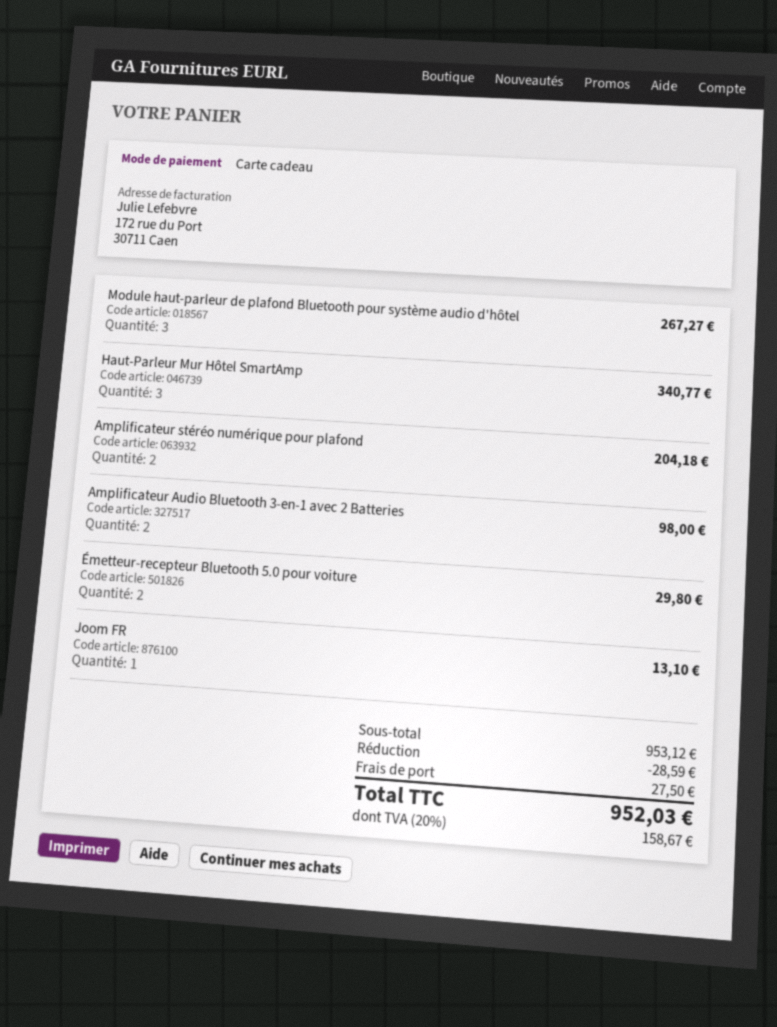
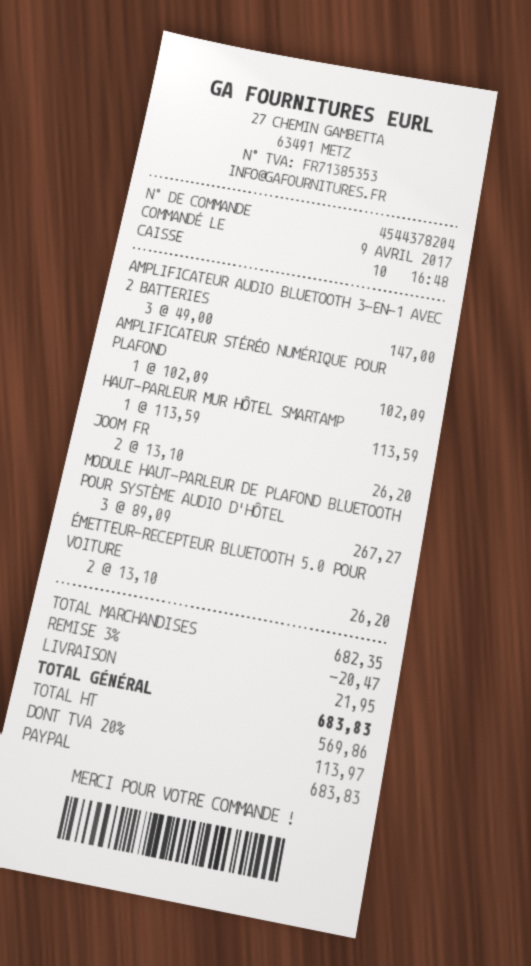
payment method: gift card -> PayPal
Haut-Parleur Mur Hôtel SmartAmp: 3 for 340.77 -> 1 for 113.59
Amplificateur stéréo numérique pour plafond: 2 for 204.18 -> 1 for 102.09
Amplificateur Audio Bluetooth 3‑en‑1 avec 2 Batteries: 2 for 98.00 -> 3 for 147.00
Émetteur-recepteur Bluetooth 5.0 pour voiture: 2 for 29.80 -> 2 for 26.20
Joom FR: 1 for 13.10 -> 2 for 26.20
subtotal: 953.12 -> 682.35
discount: 28.59 -> 20.47
shipping: 27.50 -> 21.95
tax: 20% = 158.67 -> 20% = 113.97
total: 952.03 -> 683.83

